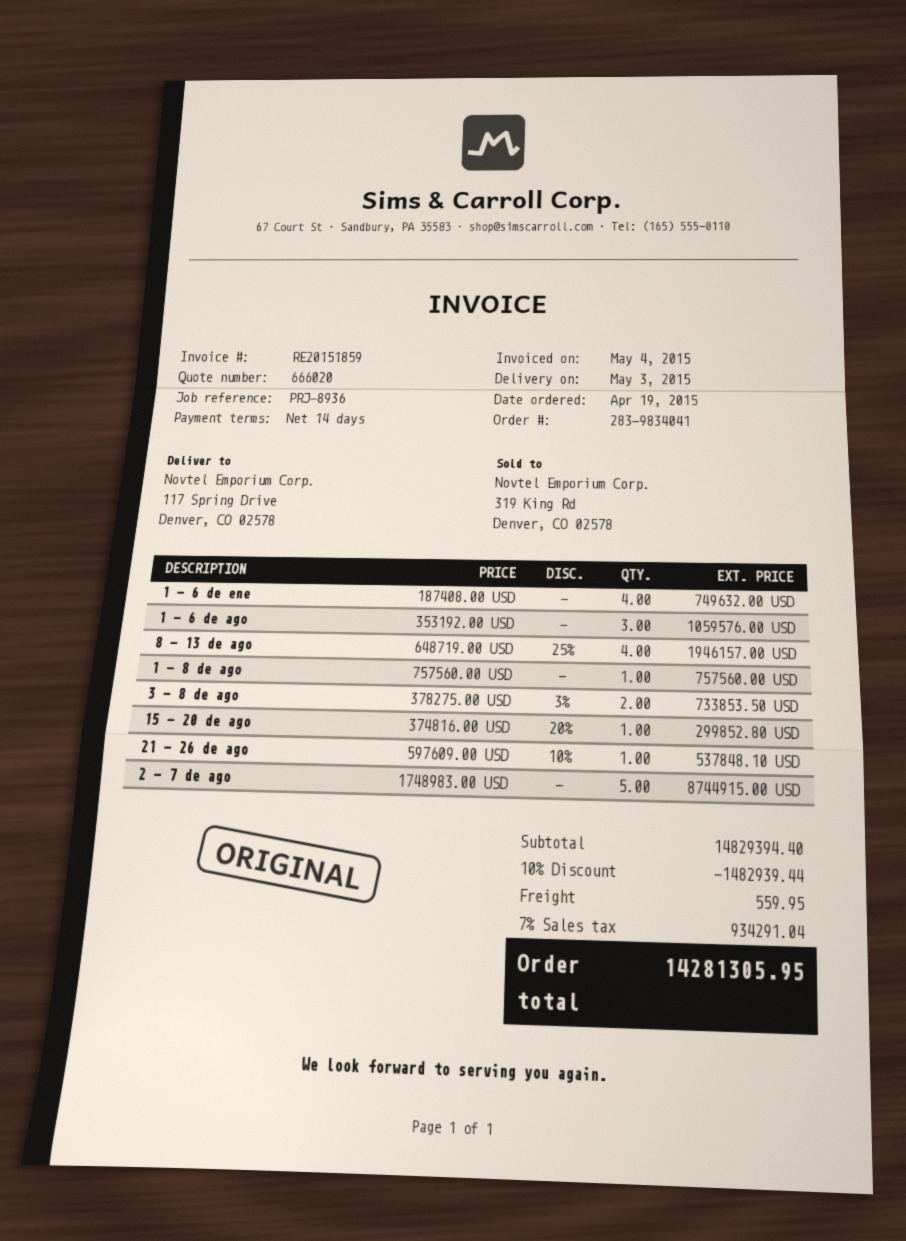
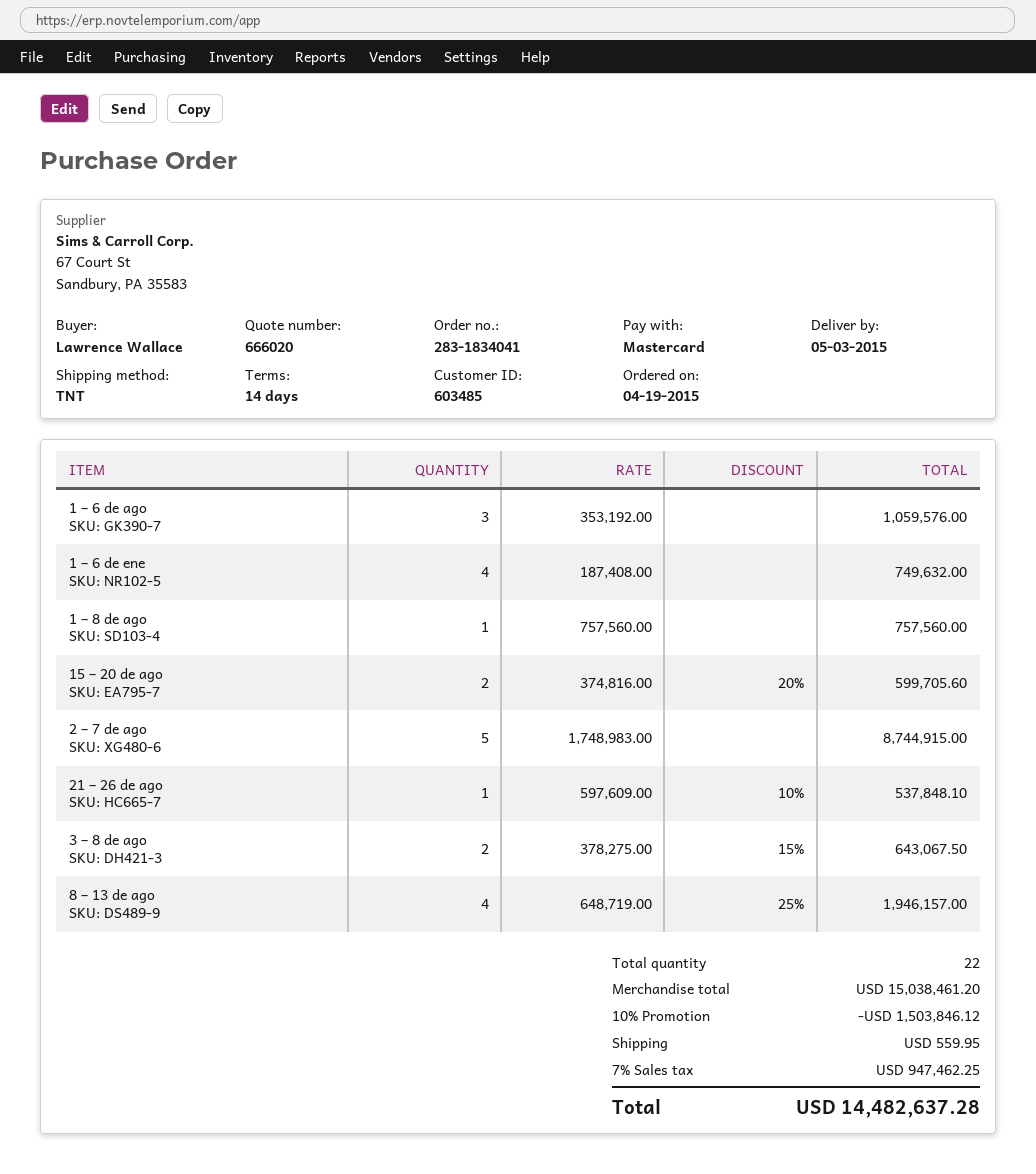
order number: 283-9834041 -> 283-1834041
3 – 8 de ago: 2 x 378275.00 - 3% = 733853.50 -> 2 x 378275.00 - 15% = 643067.50
15 – 20 de ago: 1 x 374816.00 - 20% = 299852.80 -> 2 x 374816.00 - 20% = 599705.60
subtotal: 14829394.40 -> 15038461.20
discount: 10% = 1482939.44 -> 10% = 1503846.12
tax: 7% = 934291.04 -> 7% = 947462.25
total: 14281305.95 -> 14482637.28

